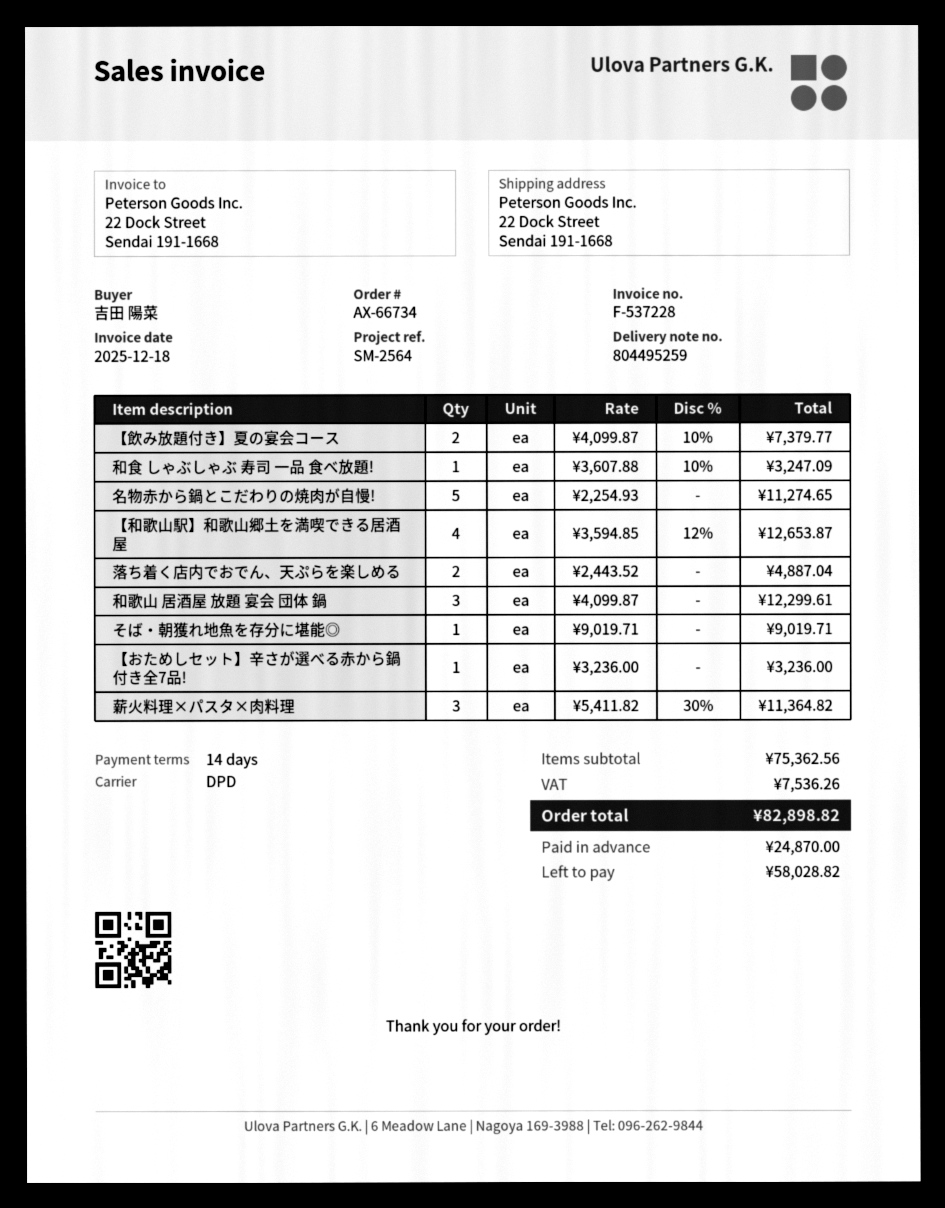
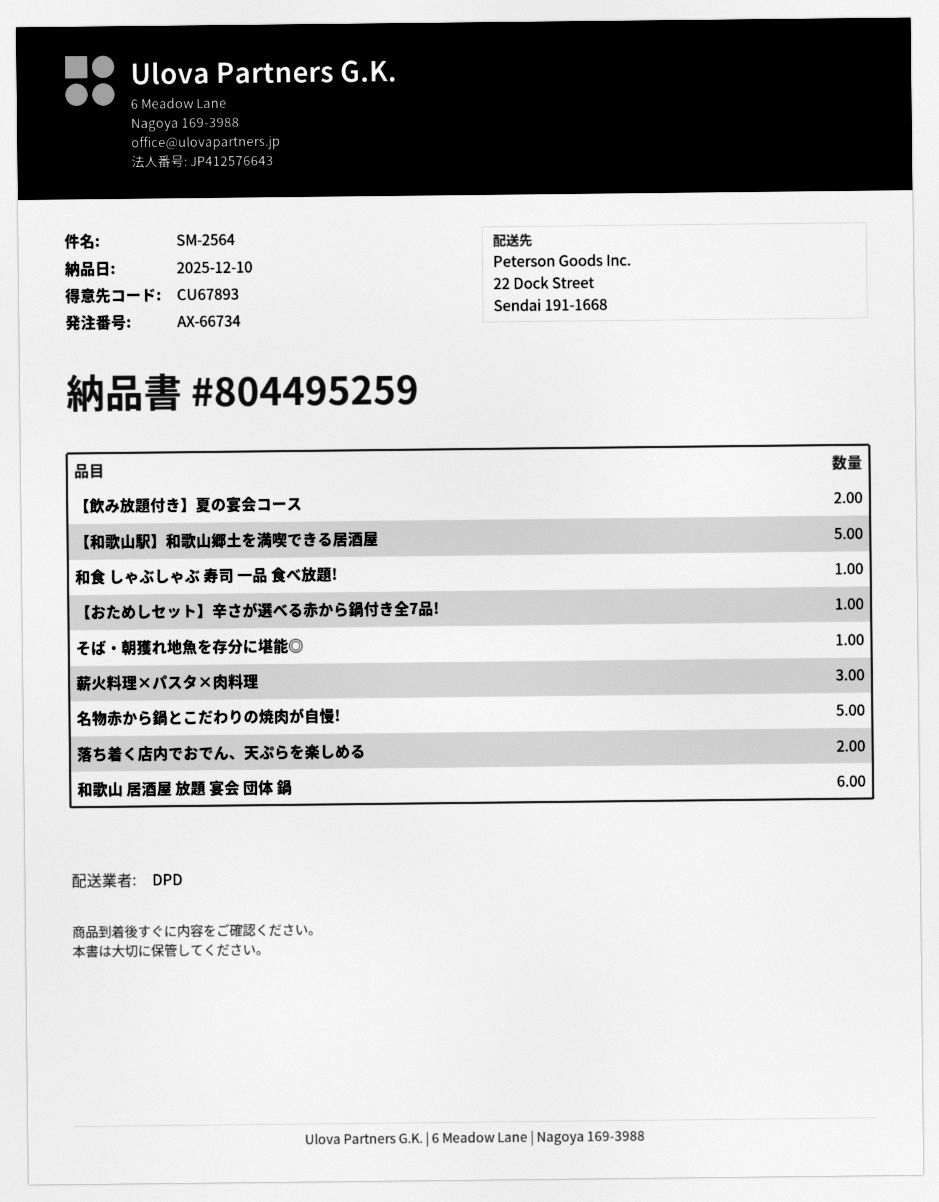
【和歌山駅】和歌山郷土を満喫できる居酒屋: 4 -> 5
和歌山 居酒屋 放題 宴会 団体 鍋: 3 -> 6

